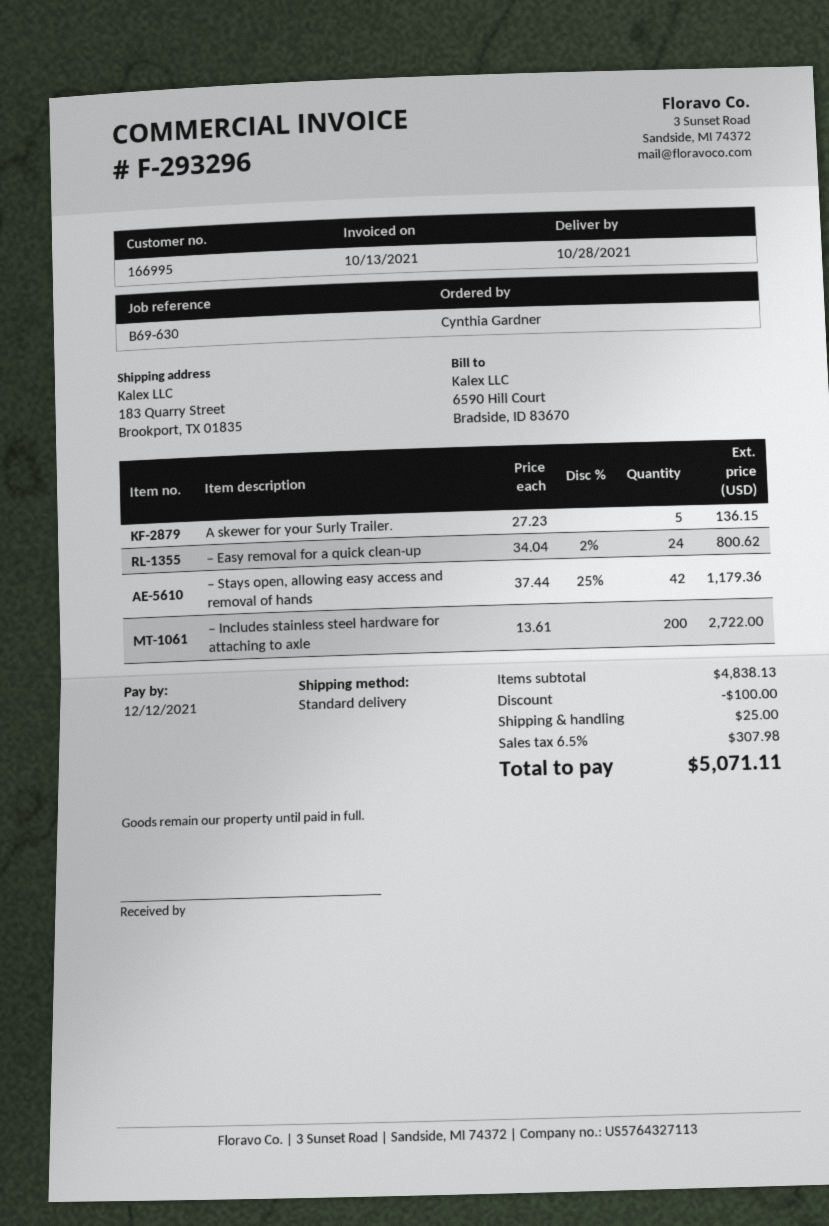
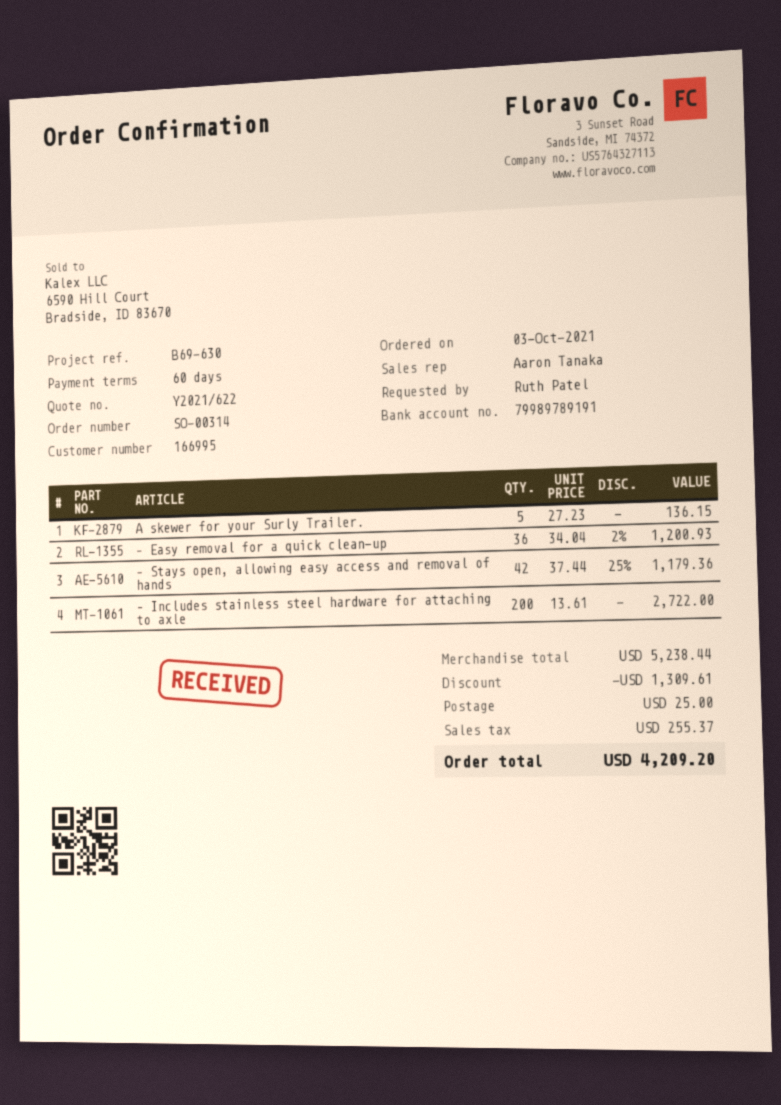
ordered by: Cynthia Gardner -> Ruth Patel
– Easy removal for a quick clean-up: 24 x 34.04 - 2% = 800.62 -> 36 x 34.04 - 2% = 1200.93
subtotal: 4838.13 -> 5238.44
discount: 100.00 -> 1309.61
tax: 307.98 -> 255.37
total: 5071.11 -> 4209.20

